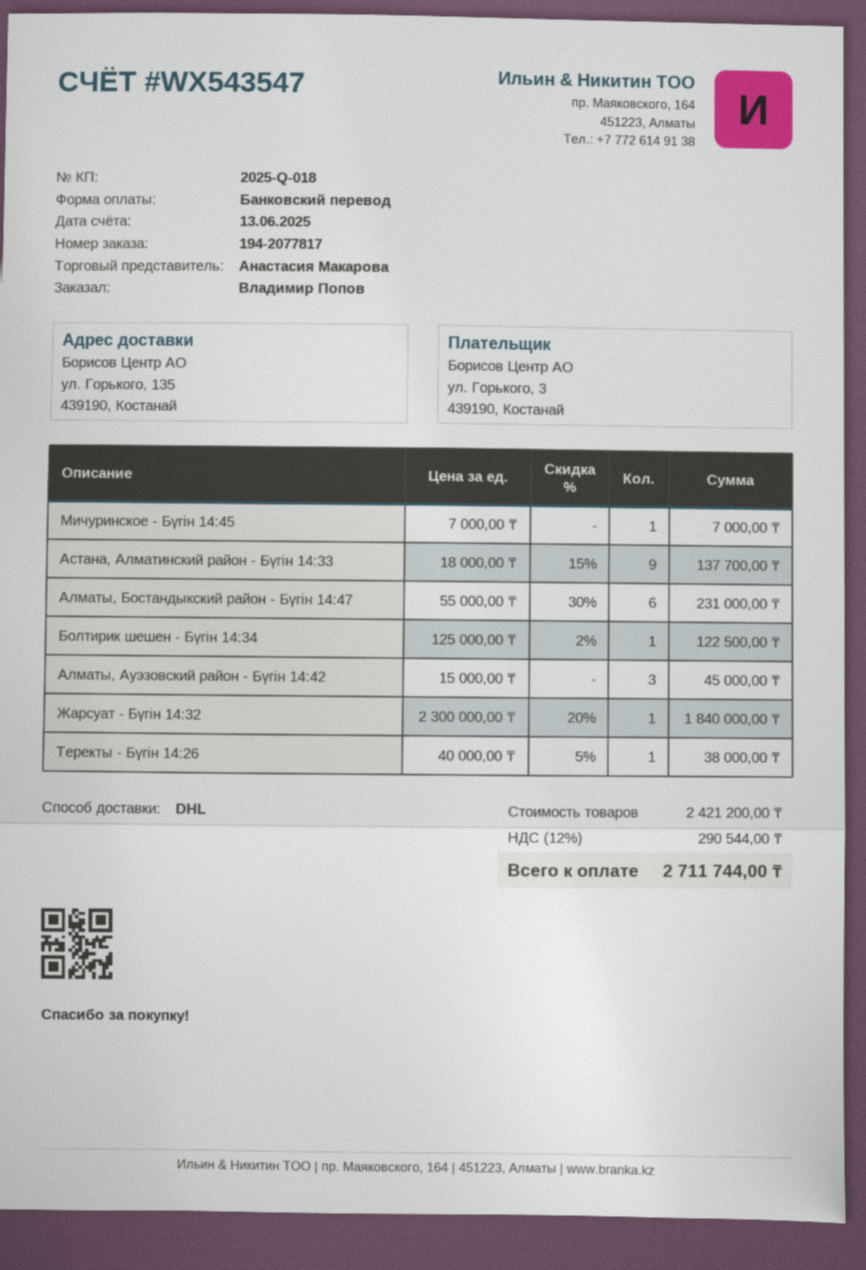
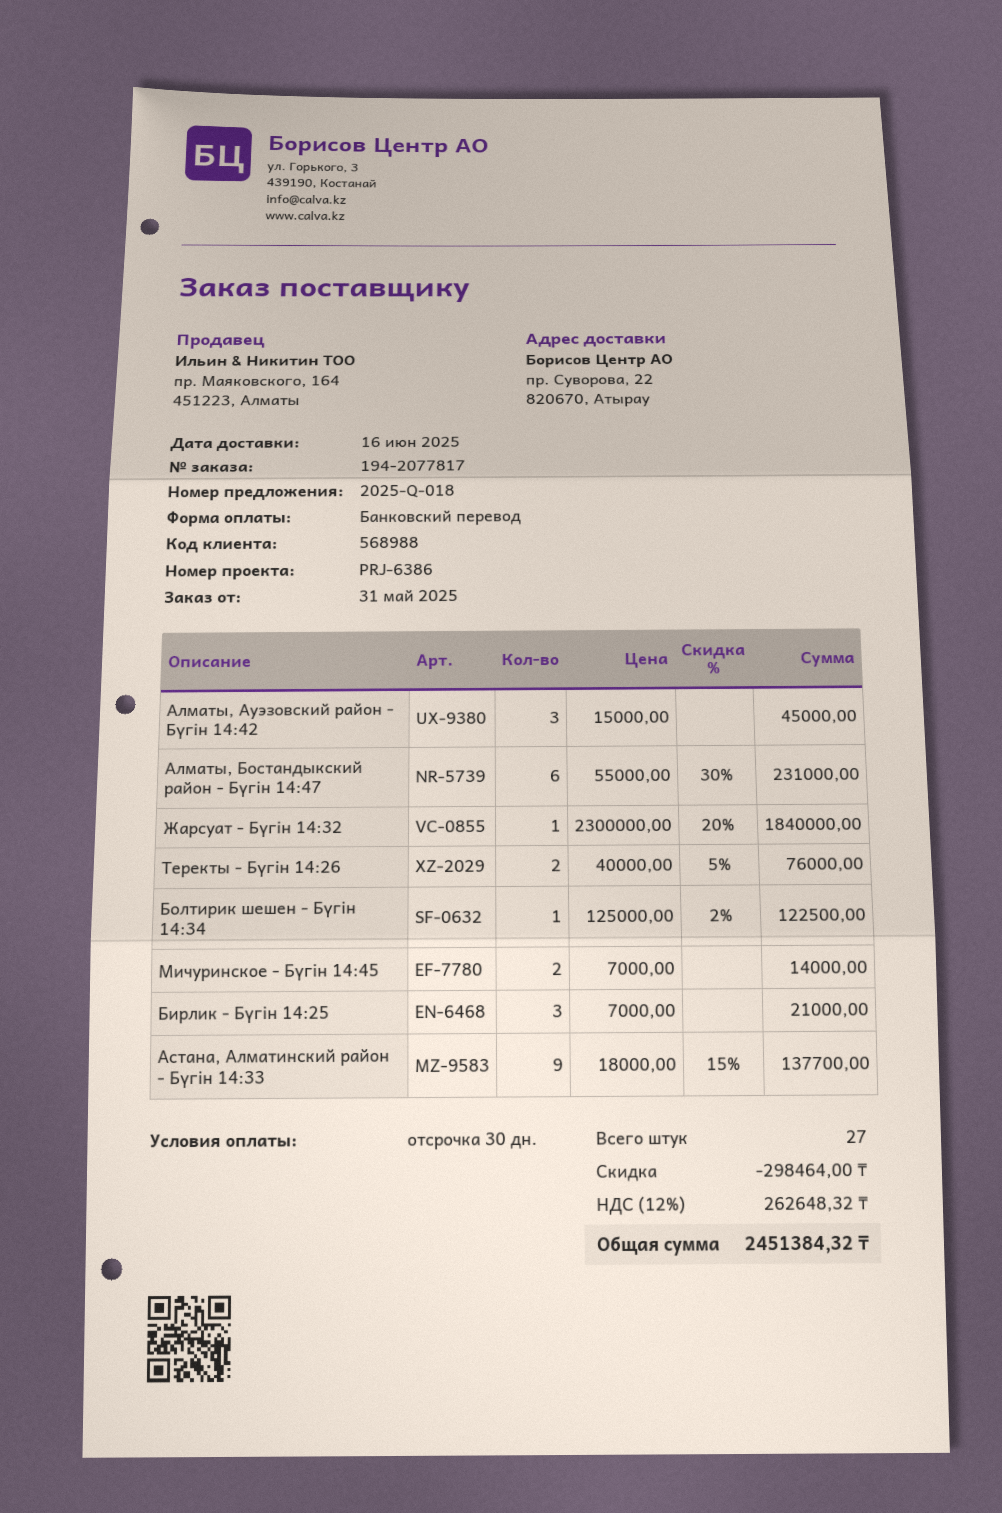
ship to: ул. Горького, 135, 439190, Костанай -> пр. Суворова, 22, 820670, Атырау
Мичуринское - Бүгін 14:45: 1 x 7000.00 = 7000.00 -> 2 x 7000.00 = 14000.00
Теректы - Бүгін 14:26: 1 x 40000.00 - 5% = 38000.00 -> 2 x 40000.00 - 5% = 76000.00
Бирлик - Бүгін 14:25: none -> 3 x 7000.00 = 21000.00
discount: none -> 298464.00
tax: 12% = 290544.00 -> 12% = 262648.32
total: 2711744.00 -> 2451384.32

